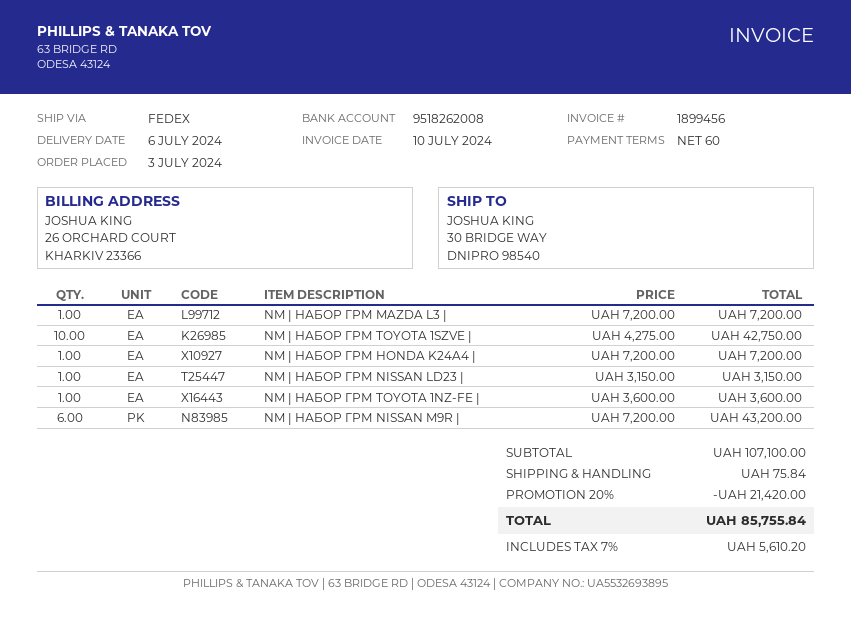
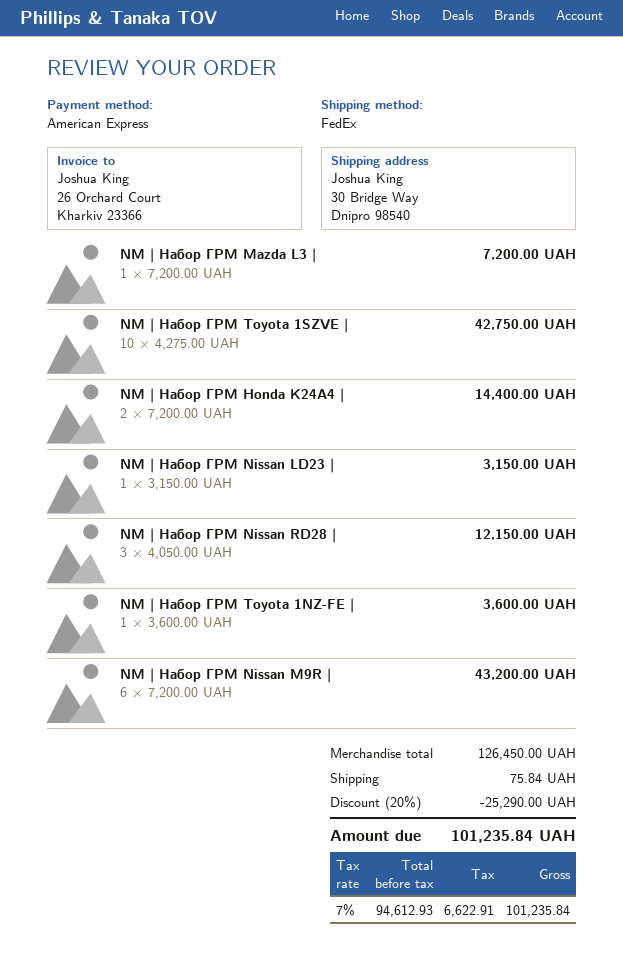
NM | НАБОР ГРМ HONDA K24A4 |: 1 x 7200.00 = 7200.00 -> 2 x 7200.00 = 14400.00
NM | Набор ГРМ Nissan RD28 |: none -> 3 x 4050.00 = 12150.00
subtotal: 107100.00 -> 126450.00
discount: 20% = 21420.00 -> 20% = 25290.00
tax: 7% = 5610.20 -> 7% = 6622.91
total: 85755.84 -> 101235.84

